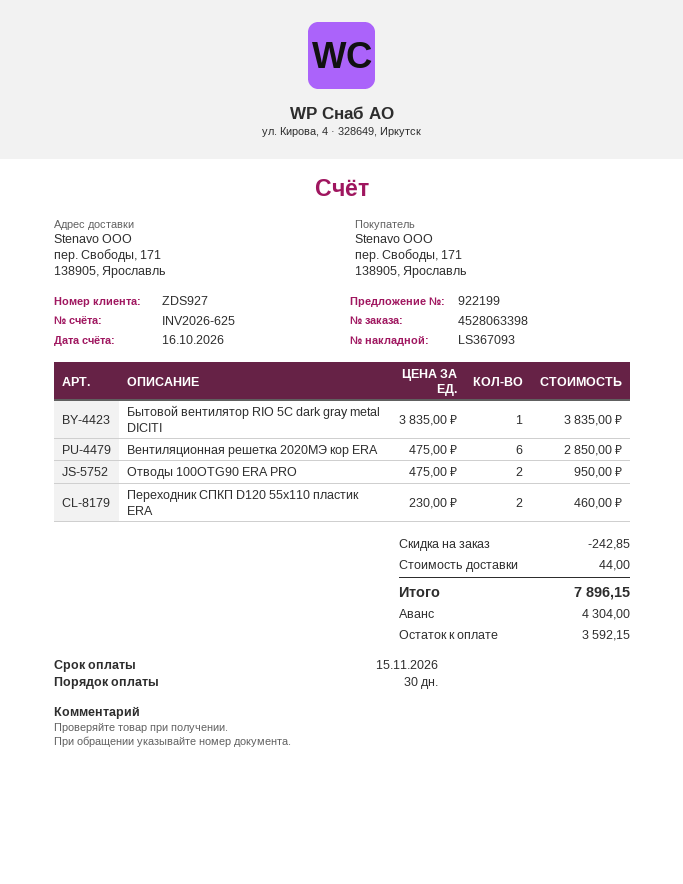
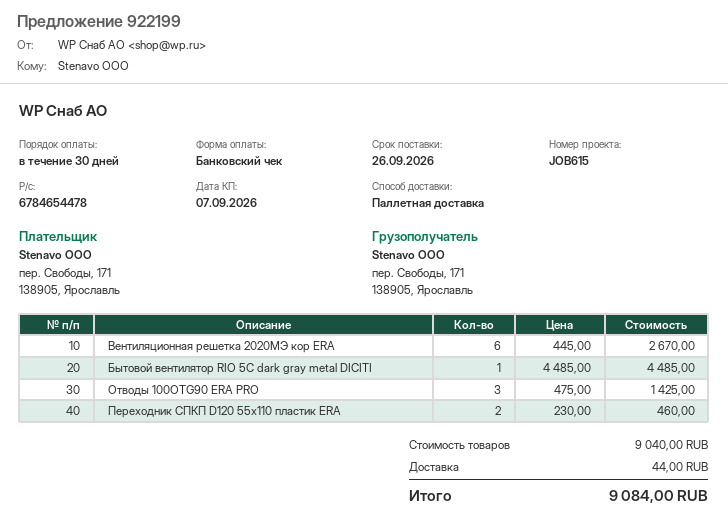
Бытовой вентилятор RIO 5C dark gray metal DICITI: 1 x 3835.00 = 3835.00 -> 1 x 4485.00 = 4485.00
Вентиляционная решетка 2020МЭ кор ERA: 6 x 475.00 = 2850.00 -> 6 x 445.00 = 2670.00
Отводы 100OTG90 ERA PRO: 2 x 475.00 = 950.00 -> 3 x 475.00 = 1425.00
discount: 242.85 -> none
total: 7896.15 -> 9084.00

